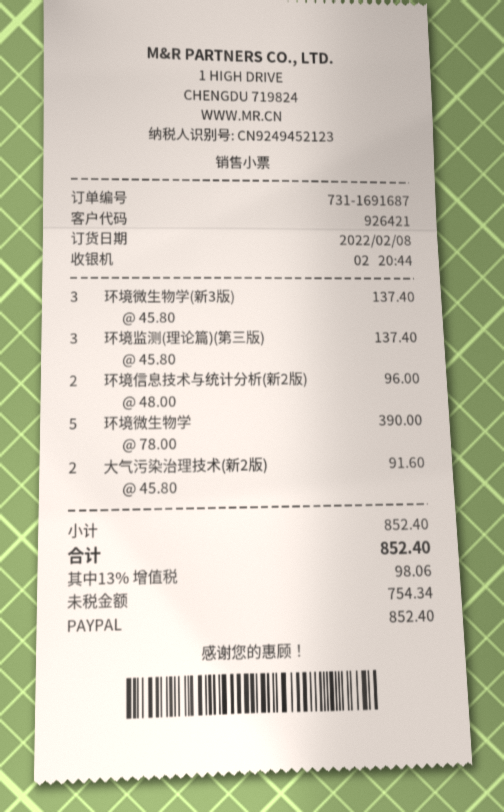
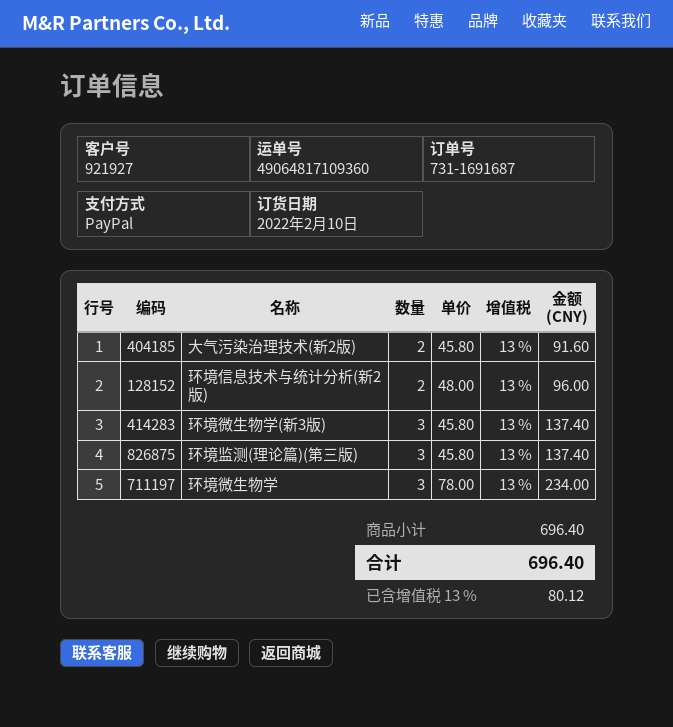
order date: 2022-02-08 -> 2022-02-10
customer number: 926421 -> 921927
环境微生物学: 5 x 78.00 = 390.00 -> 3 x 78.00 = 234.00
subtotal: 852.40 -> 696.40
tax: 13% = 98.06 -> 13% = 80.12
total: 852.40 -> 696.40

